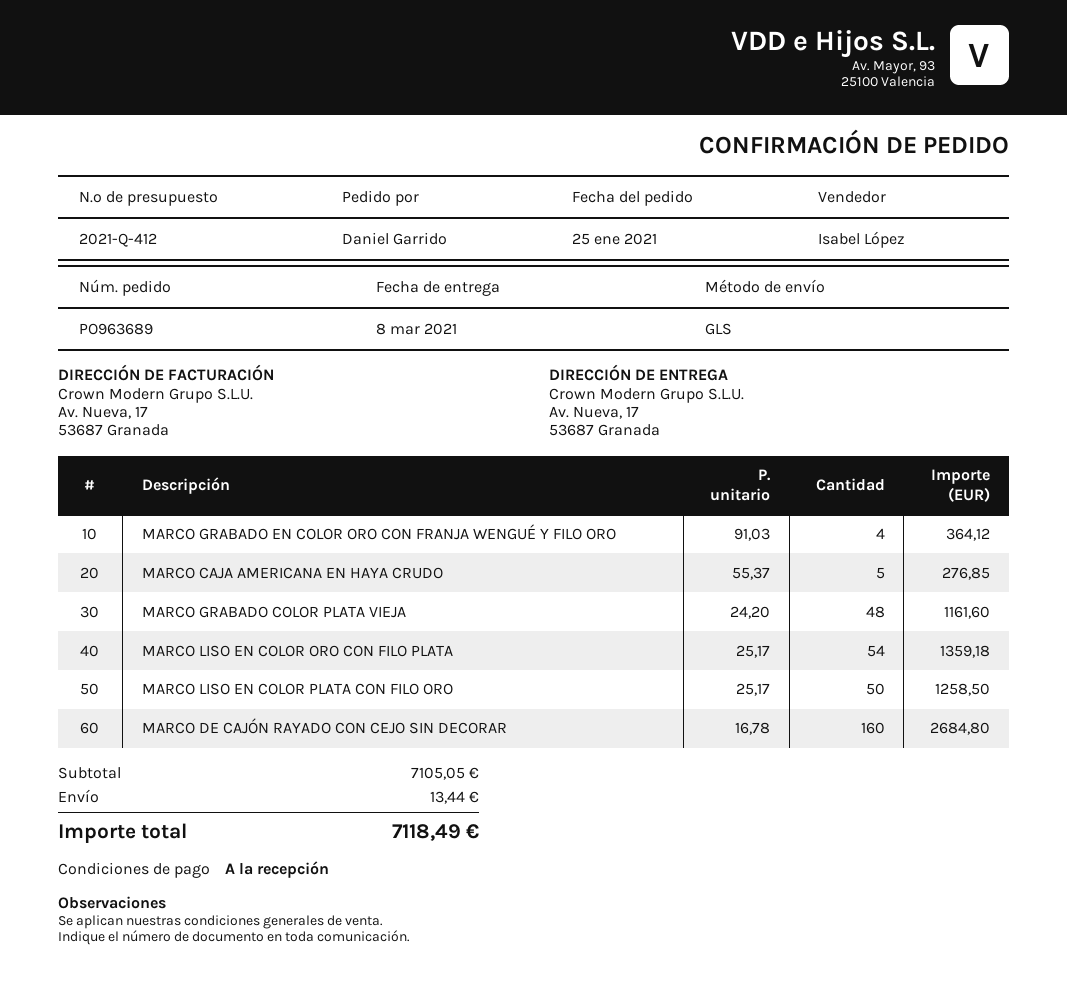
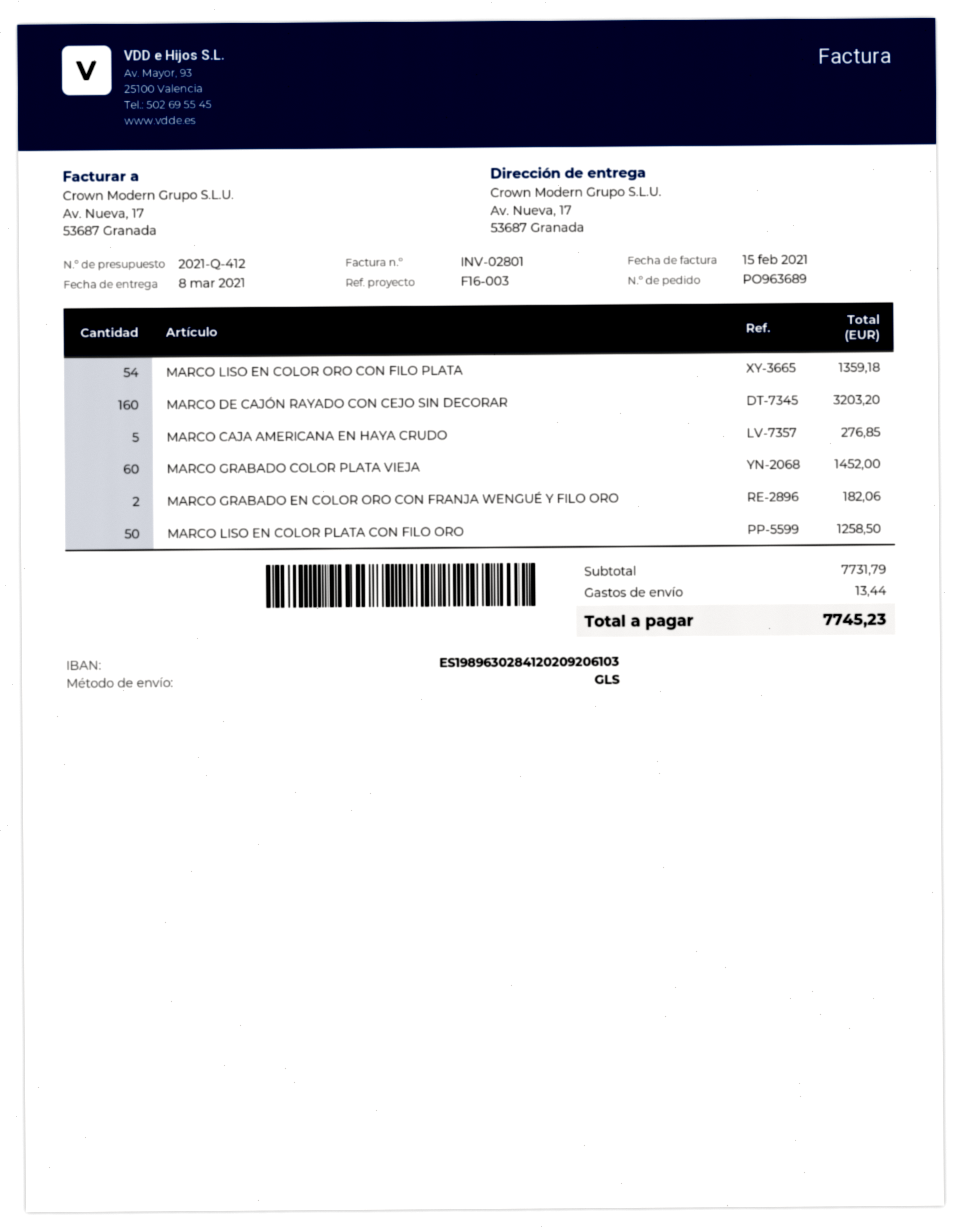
MARCO GRABADO EN COLOR ORO CON FRANJA WENGUÉ Y FILO ORO: 4 for 364.12 -> 2 for 182.06
MARCO GRABADO COLOR PLATA VIEJA: 48 for 1161.60 -> 60 for 1452.00
MARCO DE CAJÓN RAYADO CON CEJO SIN DECORAR: 160 for 2684.80 -> 160 for 3203.20
subtotal: 7105.05 -> 7731.79
total: 7118.49 -> 7745.23

